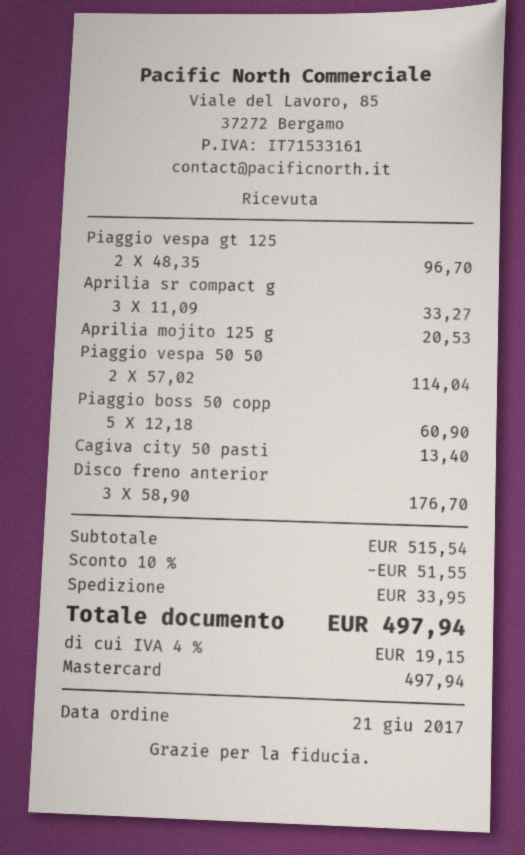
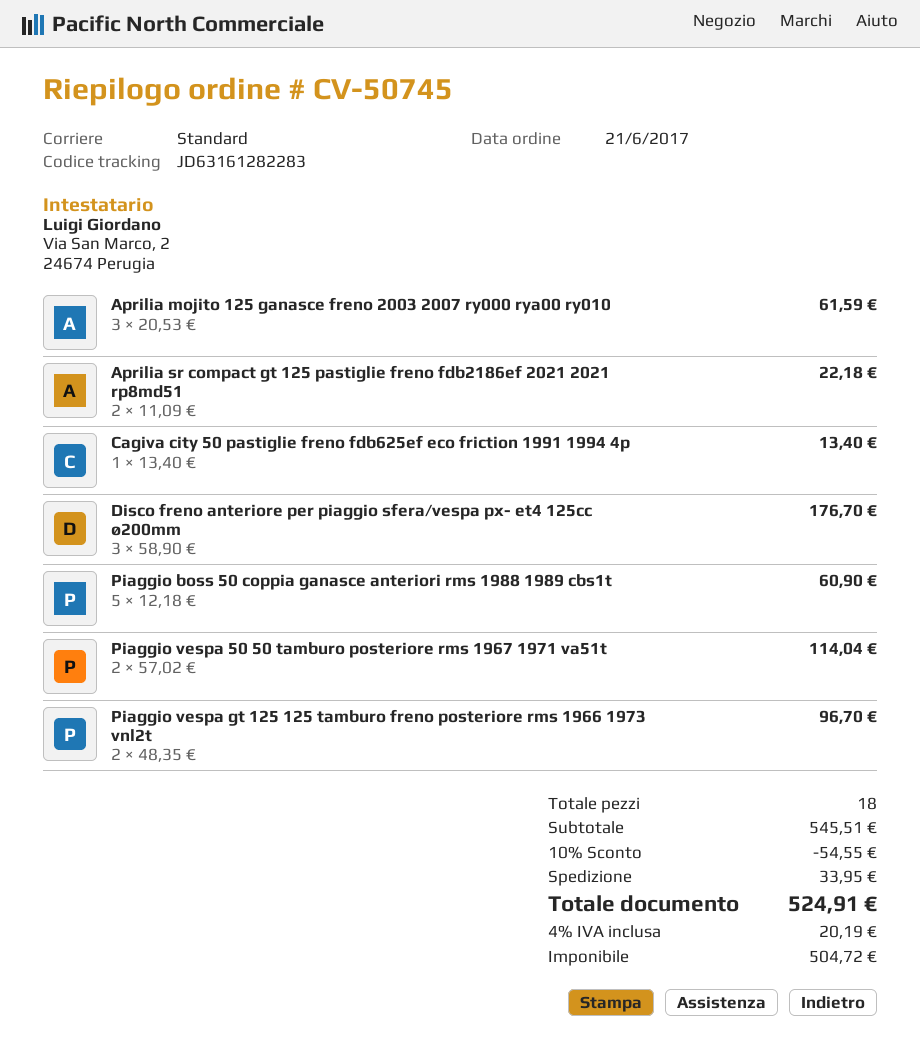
Aprilia sr compact g: 3 x 11.09 = 33.27 -> 2 x 11.09 = 22.18
Aprilia mojito 125 g: 1 x 20.53 = 20.53 -> 3 x 20.53 = 61.59
subtotal: 515.54 -> 545.51
discount: 10% = 51.55 -> 10% = 54.55
tax: 4% = 19.15 -> 4% = 20.19
total: 497.94 -> 524.91

